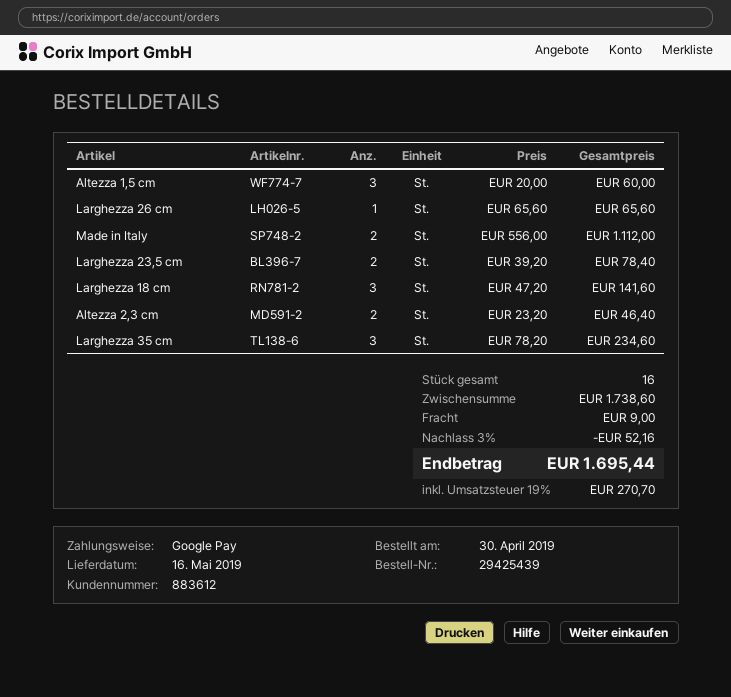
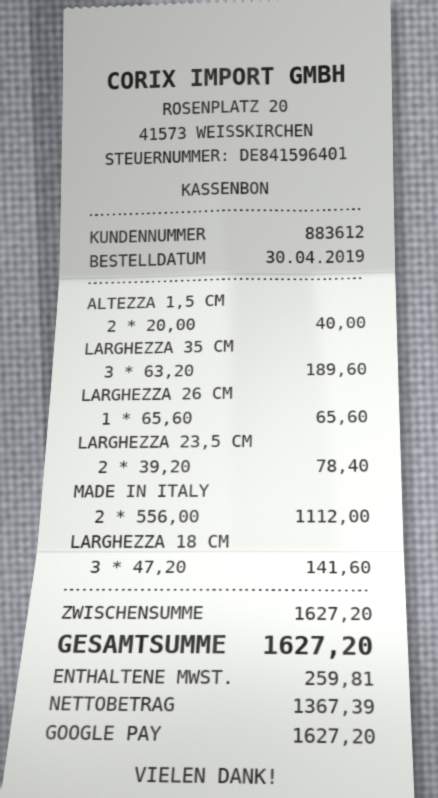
Altezza 1,5 cm: 3 x 20.00 = 60.00 -> 2 x 20.00 = 40.00
Altezza 2,3 cm: 2 x 23.20 = 46.40 -> none
Larghezza 35 cm: 3 x 78.20 = 234.60 -> 3 x 63.20 = 189.60
subtotal: 1738.60 -> 1627.20
discount: 3% = 52.16 -> none
shipping: 9.00 -> none
tax: 270.70 -> 259.81
total: 1695.44 -> 1627.20

